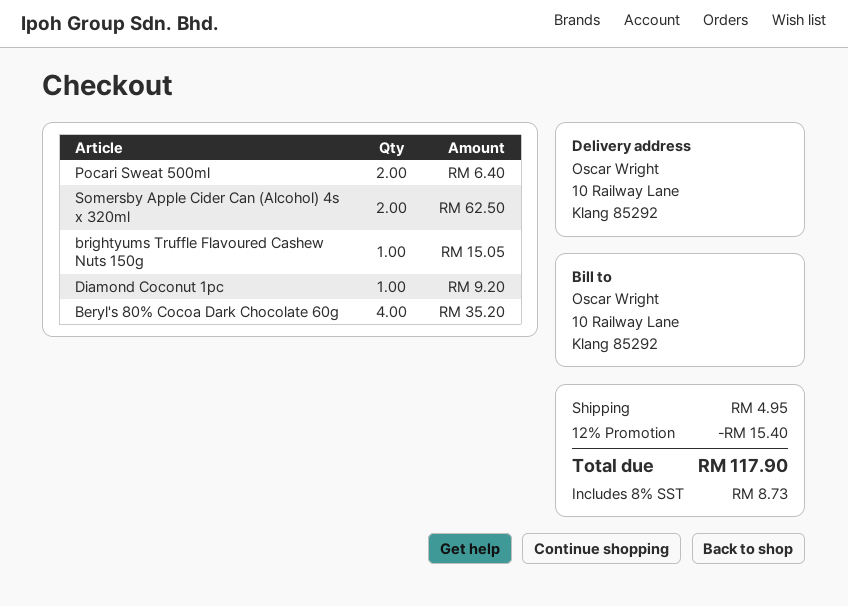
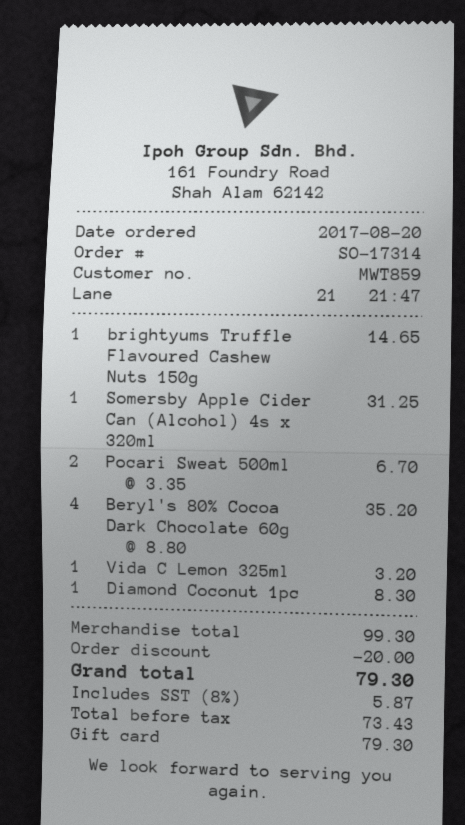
Pocari Sweat 500ml: 2 for 6.40 -> 2 for 6.70
Somersby Apple Cider Can (Alcohol) 4s x 320ml: 2 for 62.50 -> 1 for 31.25
brightyums Truffle Flavoured Cashew Nuts 150g: 1 for 15.05 -> 1 for 14.65
Diamond Coconut 1pc: 1 for 9.20 -> 1 for 8.30
Vida C Lemon 325ml: none -> 1 for 3.20
discount: 15.40 -> 20.00
shipping: 4.95 -> none
tax: 8% = 8.73 -> 8% = 5.87
total: 117.90 -> 79.30

